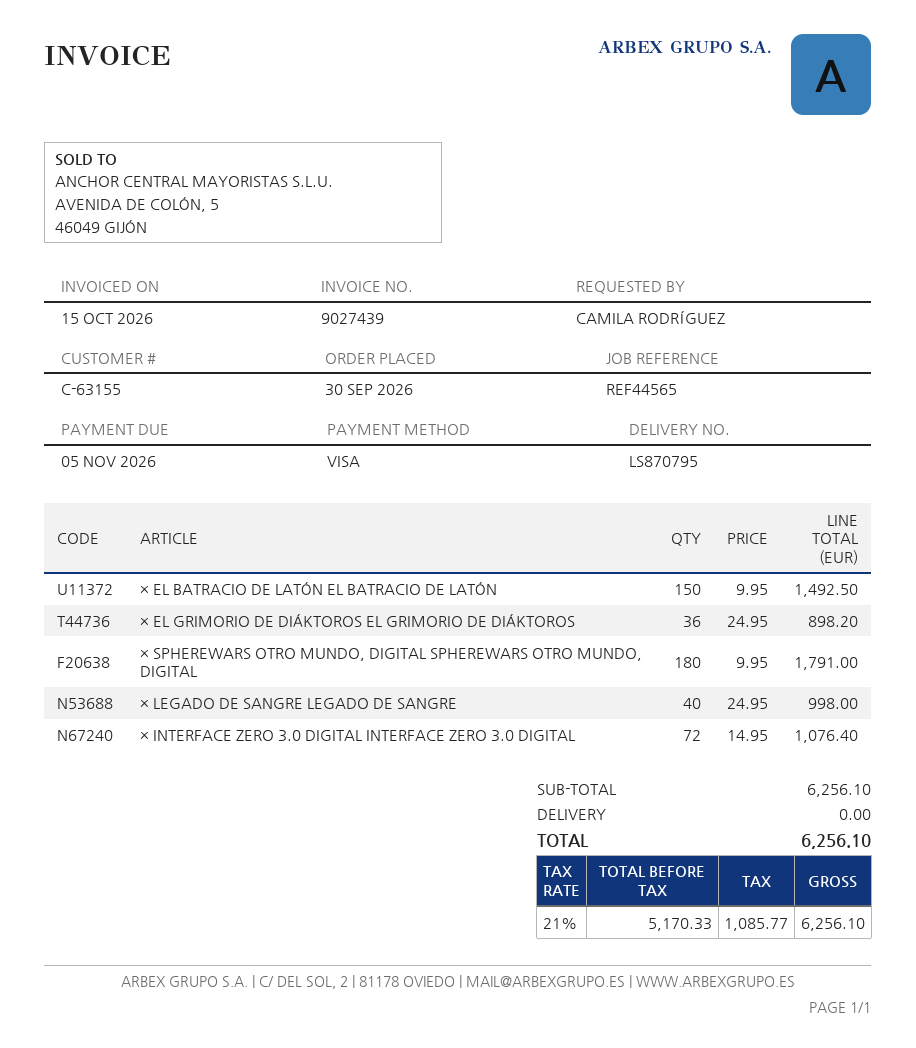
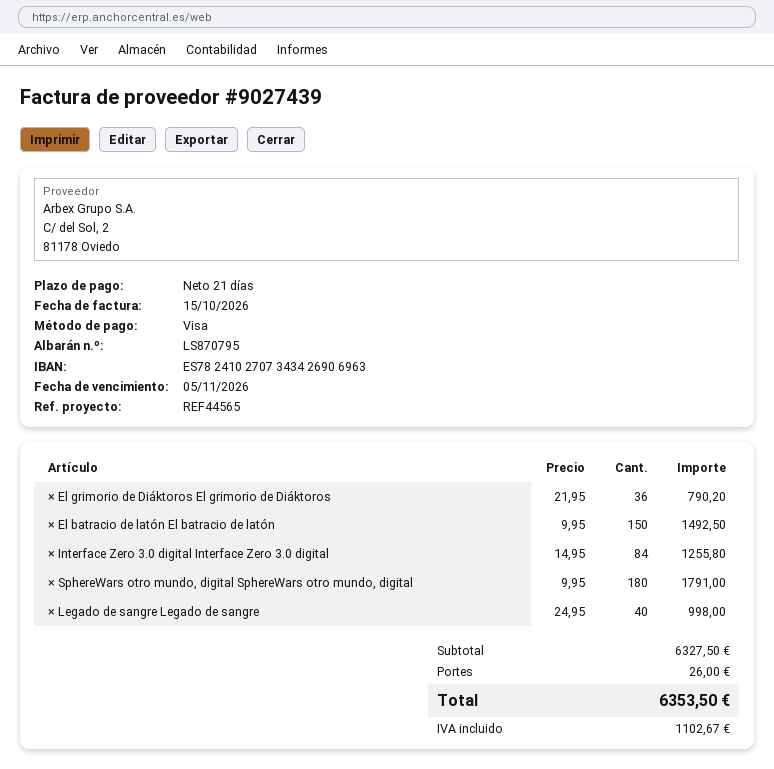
× EL GRIMORIO DE DIÁKTOROS EL GRIMORIO DE DIÁKTOROS: 36 x 24.95 = 898.20 -> 36 x 21.95 = 790.20
× INTERFACE ZERO 3.0 DIGITAL INTERFACE ZERO 3.0 DIGITAL: 72 x 14.95 = 1076.40 -> 84 x 14.95 = 1255.80
subtotal: 6256.10 -> 6327.50
shipping: 0.00 -> 26.00
tax: 1085.77 -> 1102.67
total: 6256.10 -> 6353.50

